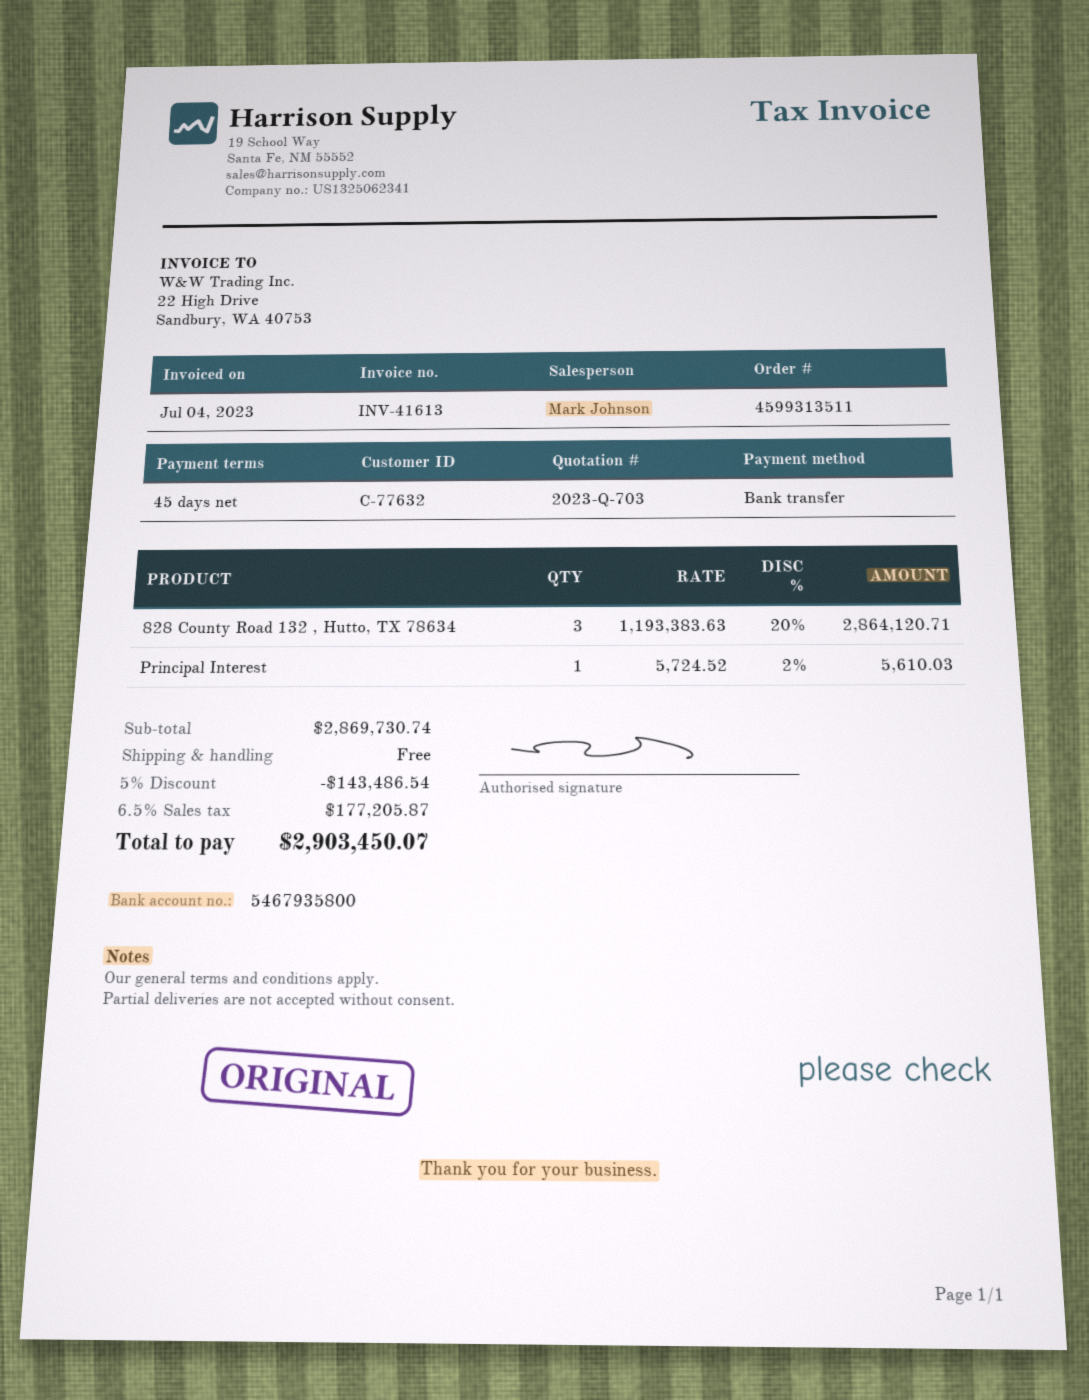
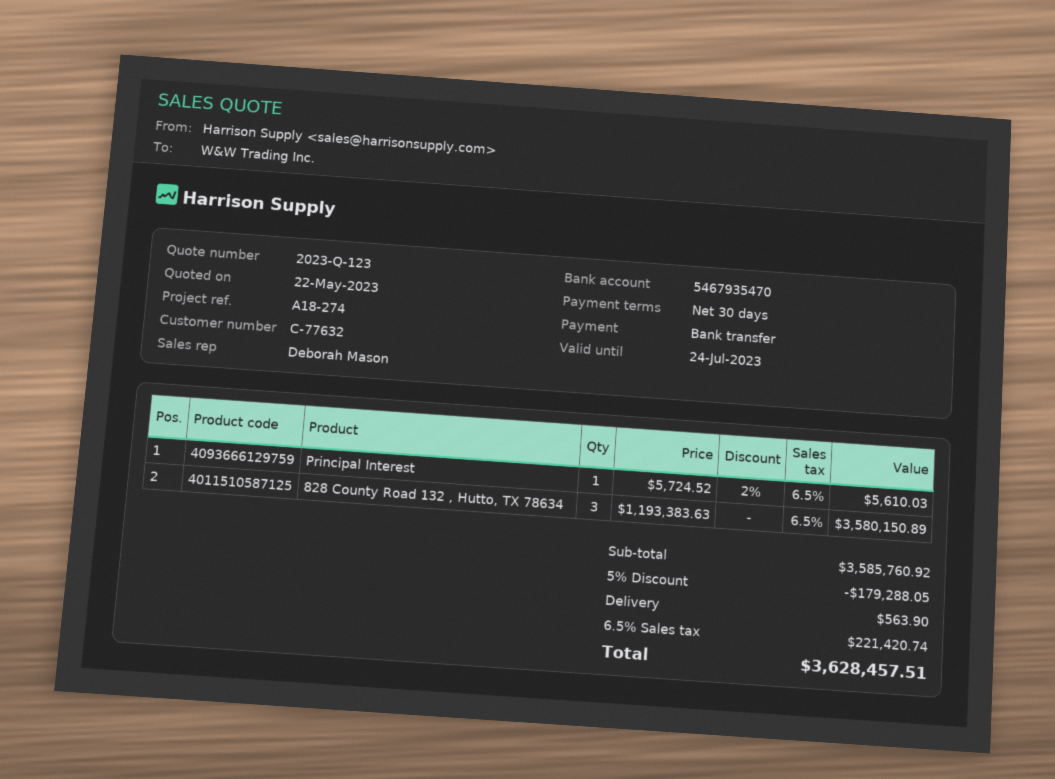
quote number: 2023-Q-703 -> 2023-Q-123
payment terms: 45 days -> 30 days
sales rep: Mark Johnson -> Deborah Mason
bank account: 5467935800 -> 5467935470
828 County Road 132 , Hutto, TX 78634: 3 x 1193383.63 - 20% = 2864120.71 -> 3 x 1193383.63 = 3580150.89
subtotal: 2869730.74 -> 3585760.92
discount: 5% = 143486.54 -> 5% = 179288.05
shipping: 0.00 -> 563.90
tax: 6.5% = 177205.87 -> 6.5% = 221420.74
total: 2903450.07 -> 3628457.51

